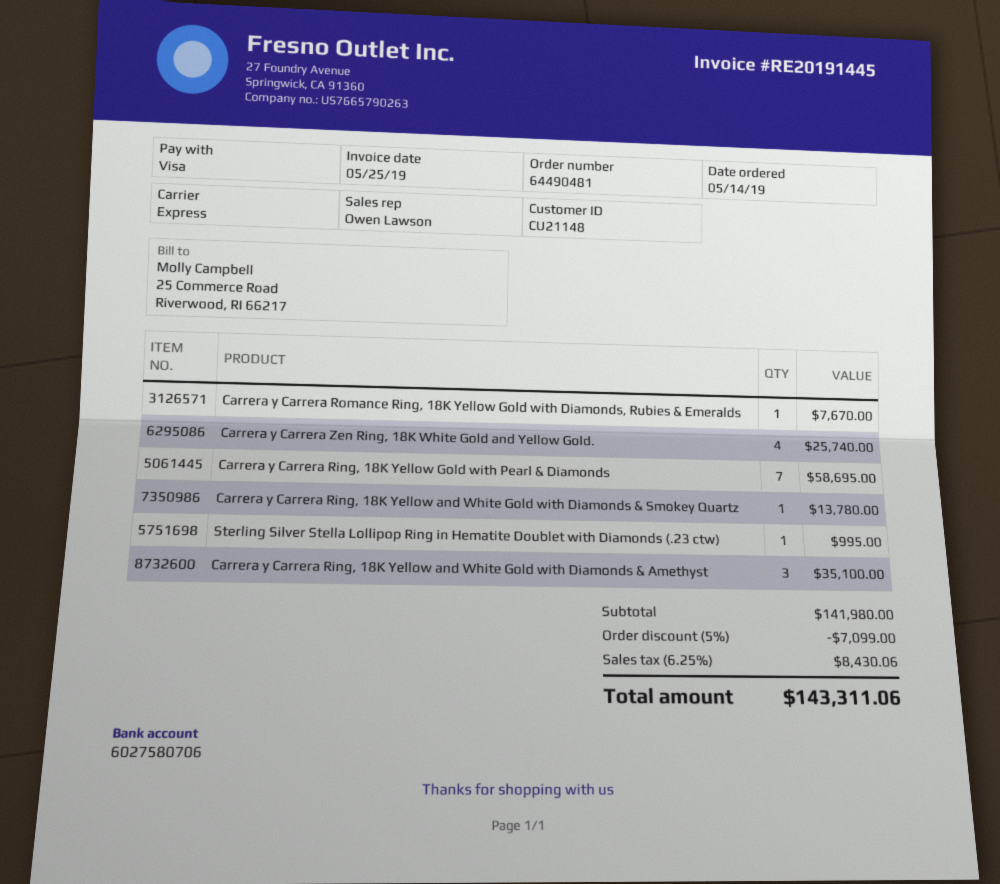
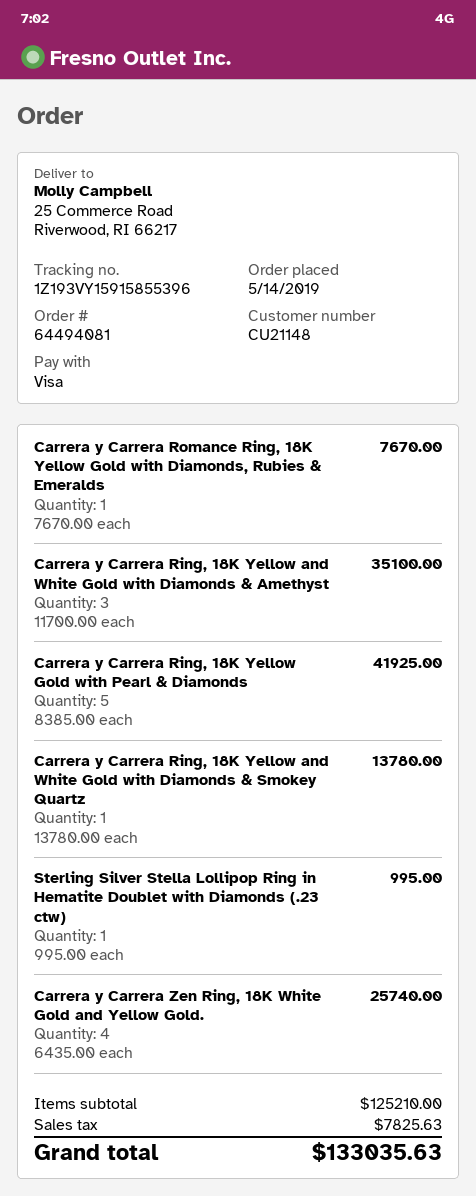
order number: 64490481 -> 64494081
Carrera y Carrera Ring, 18K Yellow Gold with Pearl & Diamonds: 7 for 58695.00 -> 5 for 41925.00
subtotal: 141980.00 -> 125210.00
discount: 5% = 7099.00 -> none
tax: 8430.06 -> 7825.63
total: 143311.06 -> 133035.63

